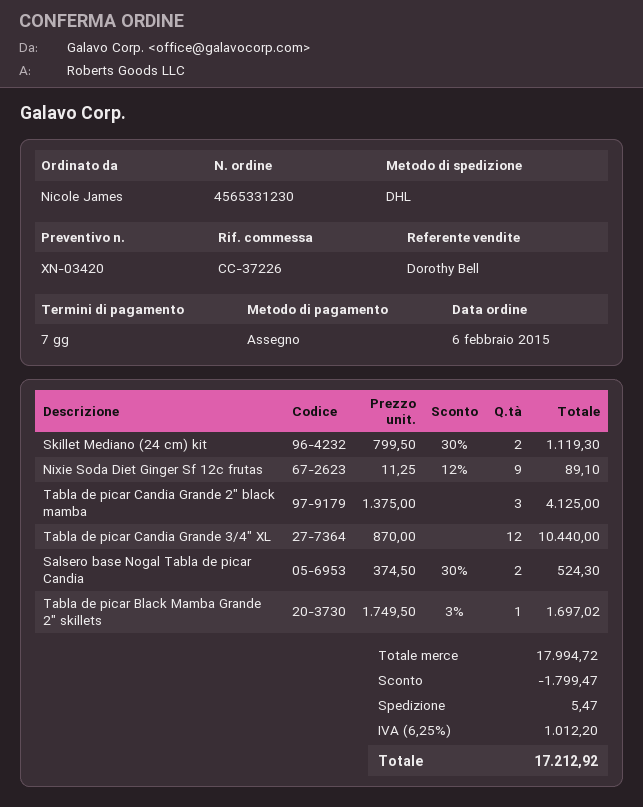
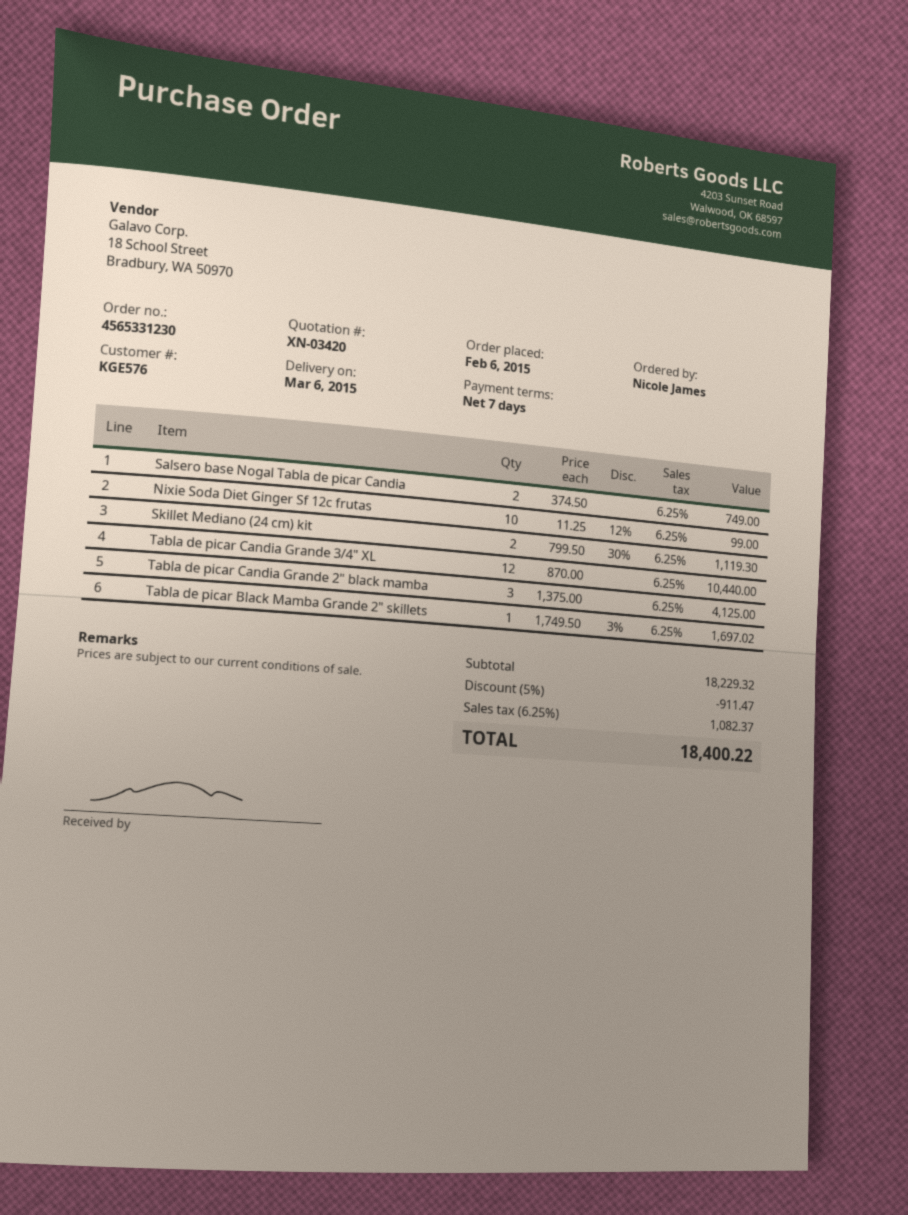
Nixie Soda Diet Ginger Sf 12c frutas: 9 x 11.25 - 12% = 89.10 -> 10 x 11.25 - 12% = 99.00
Salsero base Nogal Tabla de picar Candia: 2 x 374.50 - 30% = 524.30 -> 2 x 374.50 = 749.00
subtotal: 17994.72 -> 18229.32
discount: 1799.47 -> 911.47
shipping: 5.47 -> none
tax: 6.25% = 1012.20 -> 6.25% = 1082.37
total: 17212.92 -> 18400.22

